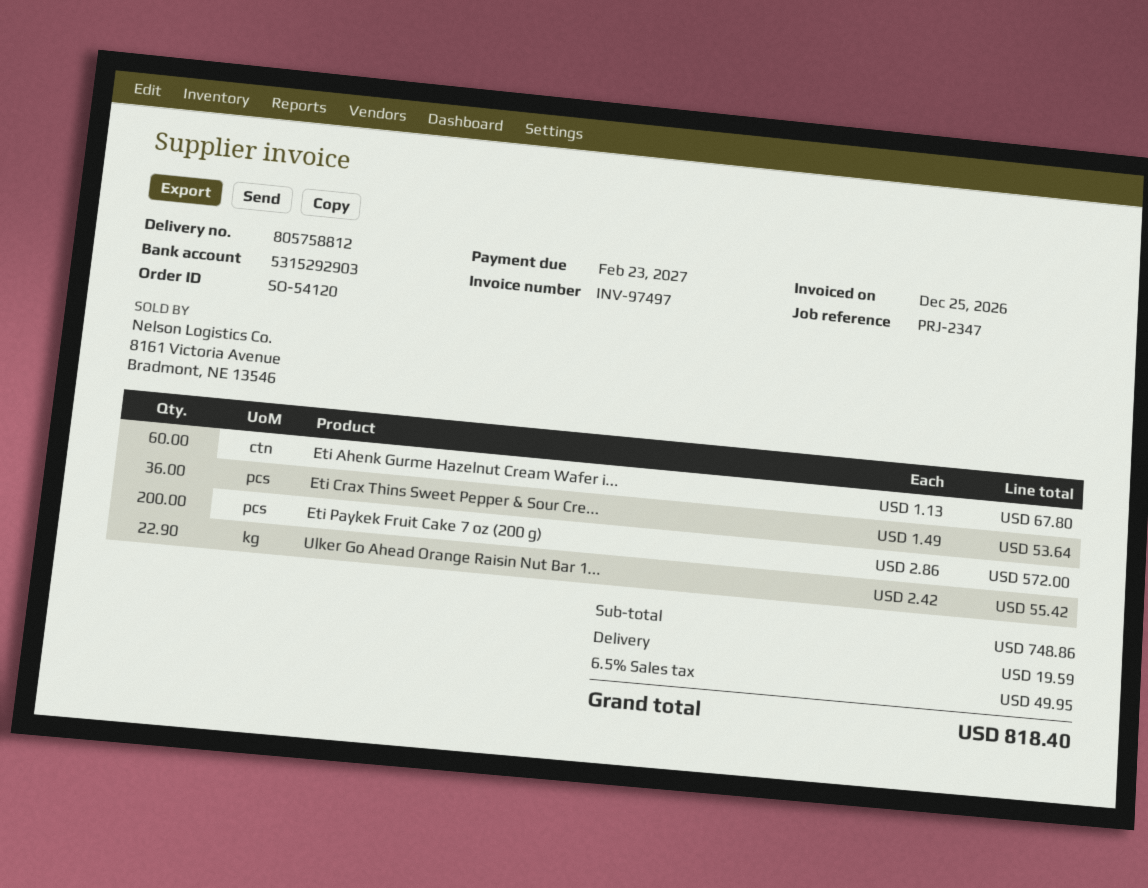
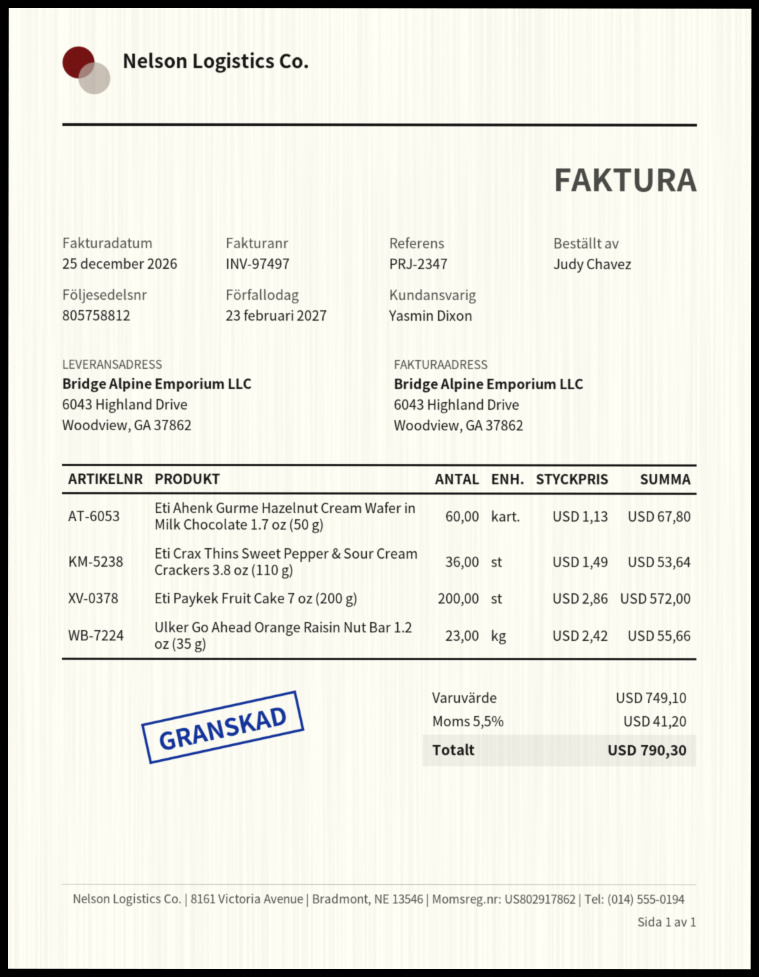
Ulker Go Ahead Orange Raisin Nut Bar 1...: 22.9 x 2.42 = 55.42 -> 23 x 2.42 = 55.66
subtotal: 748.86 -> 749.10
shipping: 19.59 -> none
tax: 6.5% = 49.95 -> 5.5% = 41.20
total: 818.40 -> 790.30

